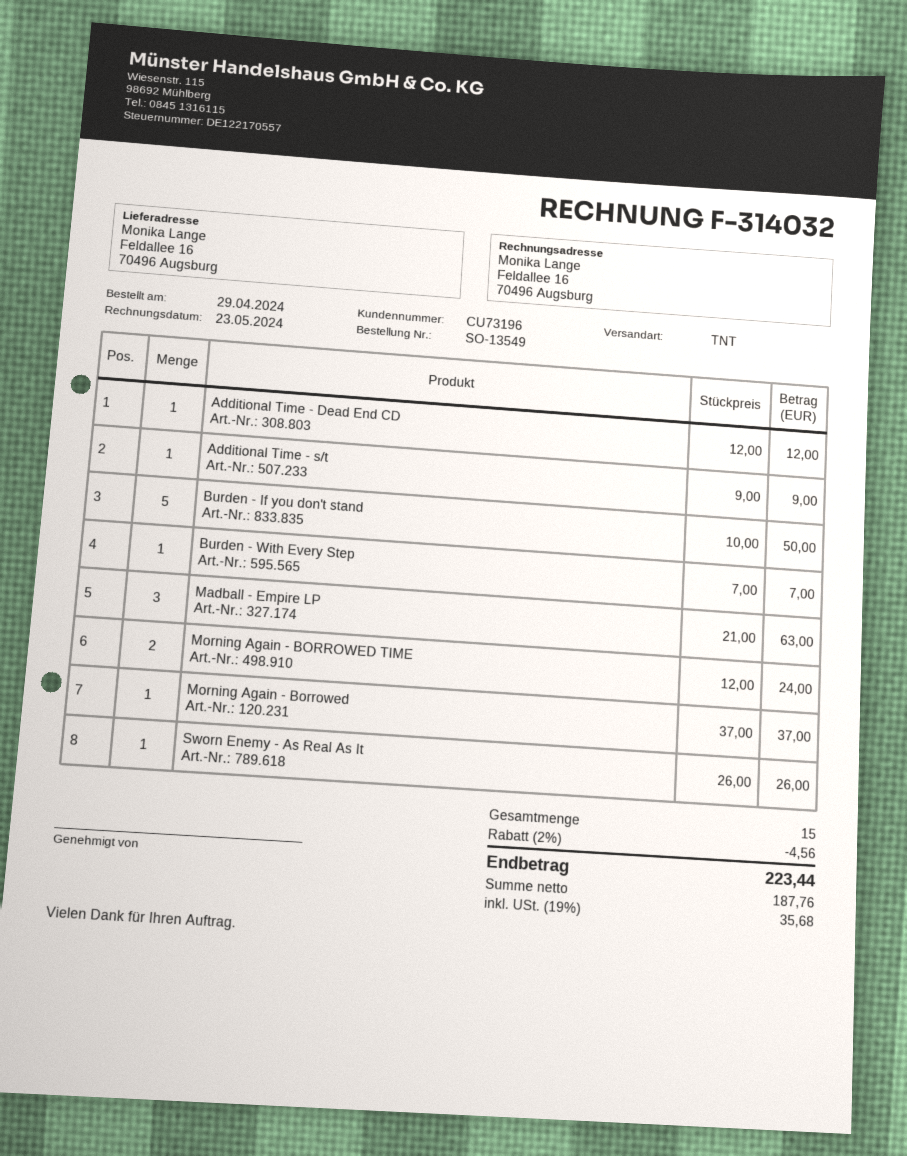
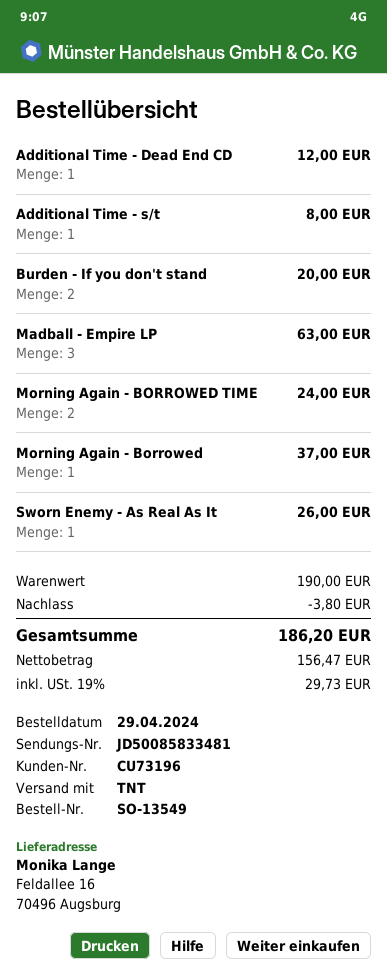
Additional Time - s/t: 1 for 9.00 -> 1 for 8.00
Burden - If you don't stand: 5 for 50.00 -> 2 for 20.00
Burden - With Every Step: 1 for 7.00 -> none
discount: 4.56 -> 3.80
net: 187.76 -> 156.47
tax: 19% = 35.68 -> 19% = 29.73
total: 223.44 -> 186.20

